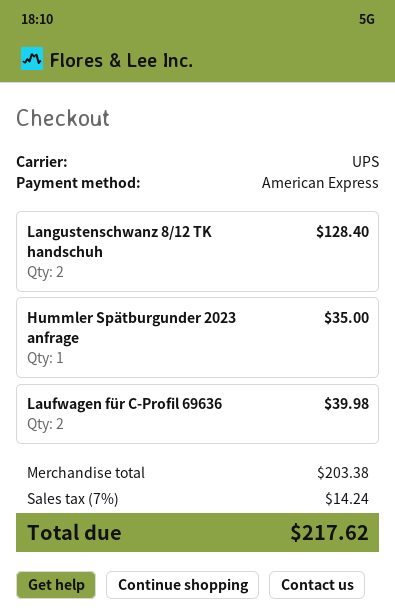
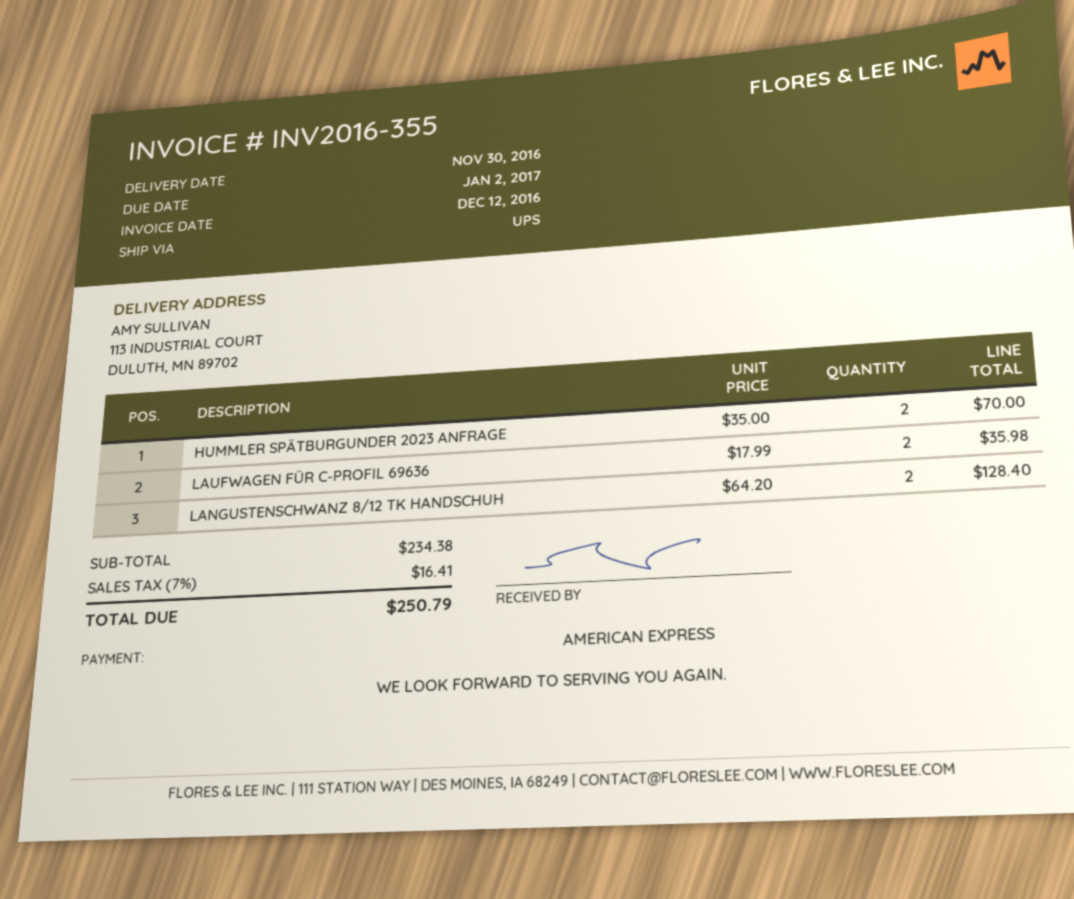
Hummler Spätburgunder 2023 anfrage: 1 for 35.00 -> 2 for 70.00
Laufwagen für C-Profil 69636: 2 for 39.98 -> 2 for 35.98
subtotal: 203.38 -> 234.38
tax: 7% = 14.24 -> 7% = 16.41
total: 217.62 -> 250.79

